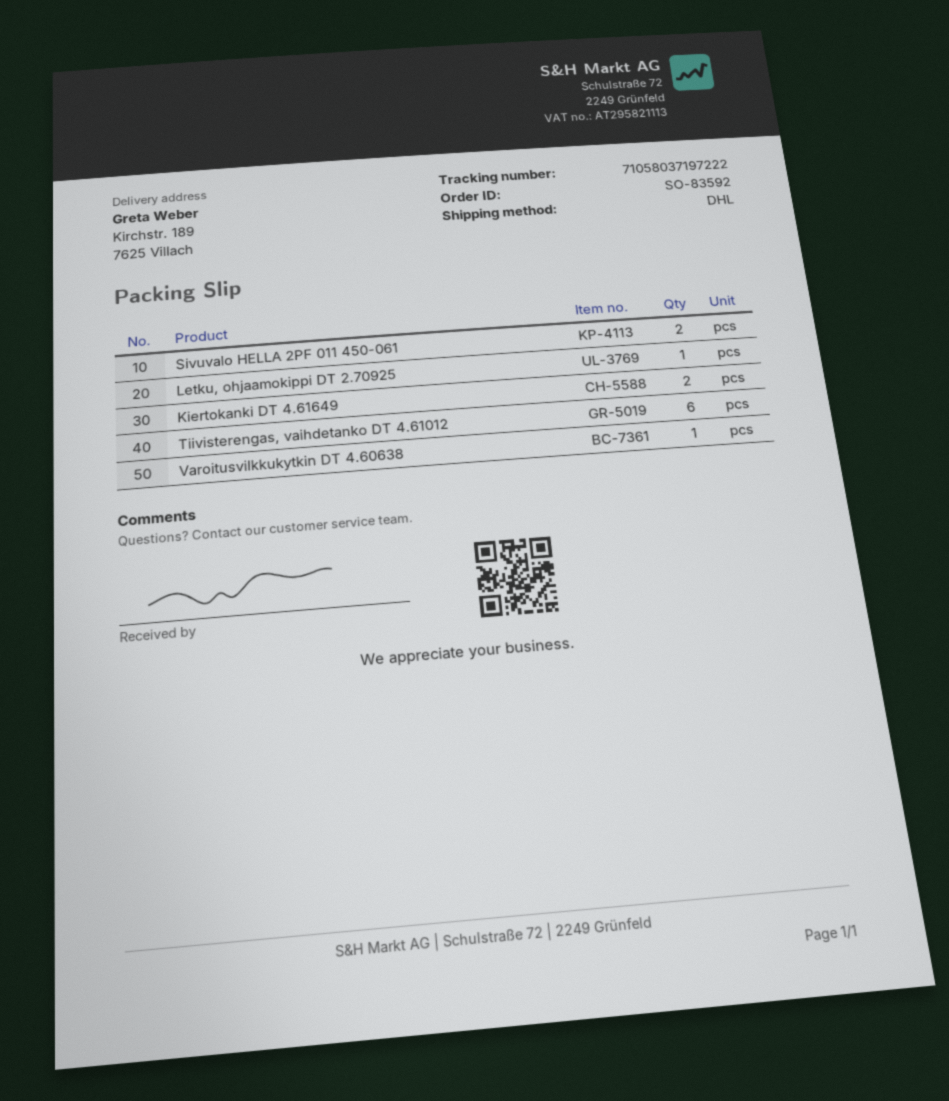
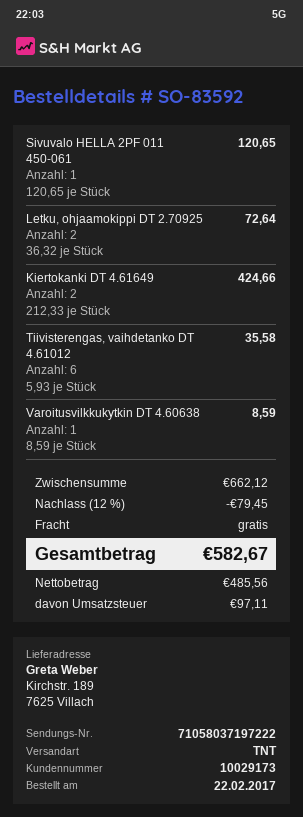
shipping method: DHL -> TNT
Sivuvalo HELLA 2PF 011 450-061: 2 -> 1
Letku, ohjaamokippi DT 2.70925: 1 -> 2

